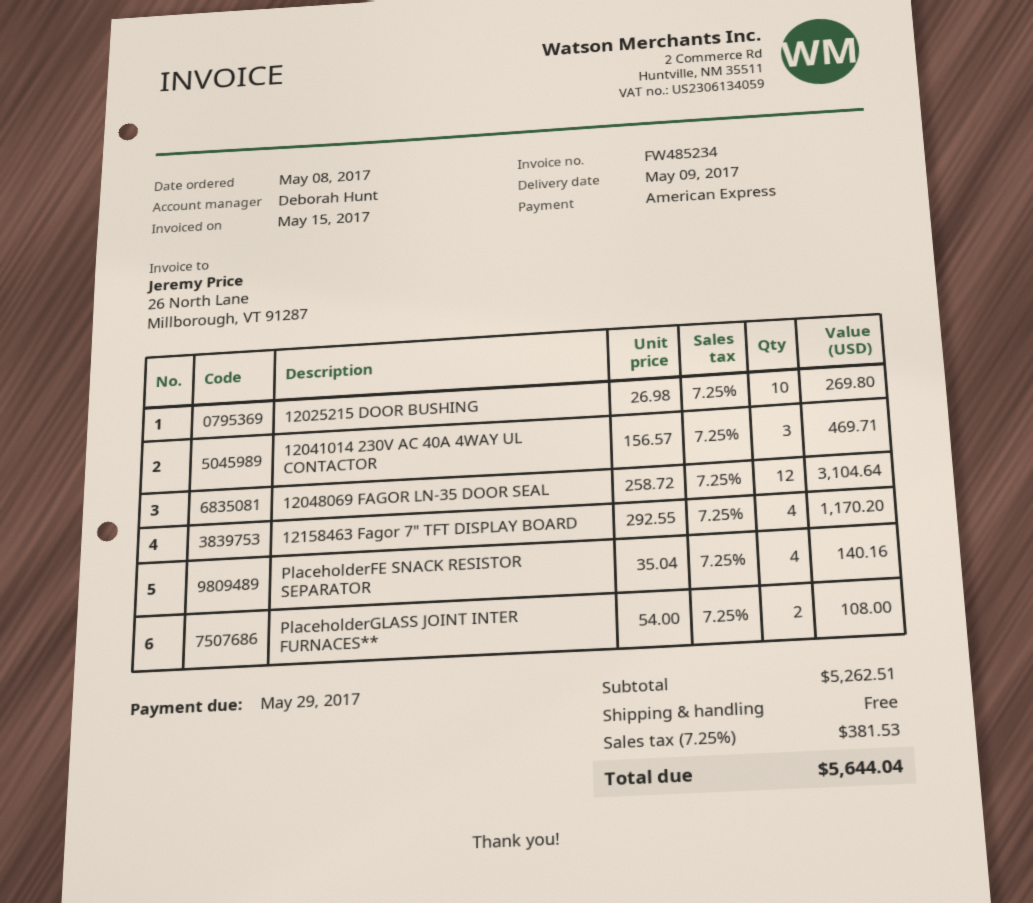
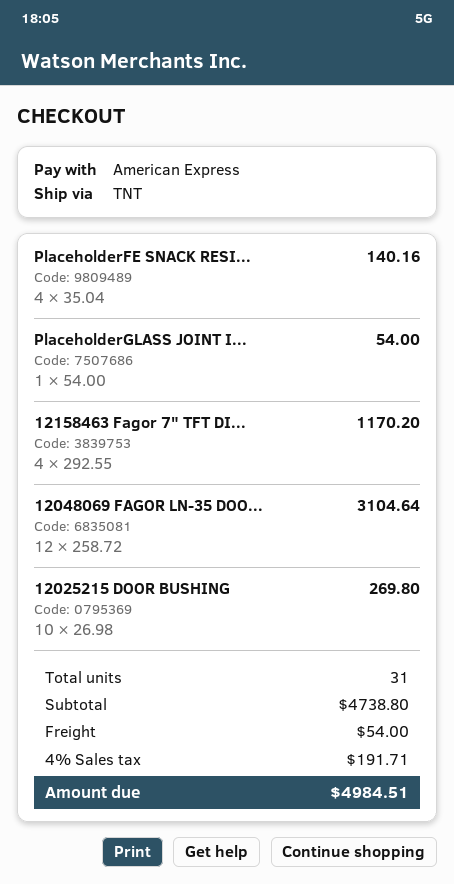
12041014 230V AC 40A 4WAY UL CONTACTOR: 3 x 156.57 = 469.71 -> none
PlaceholderGLASS JOINT INTER FURNACES**: 2 x 54.00 = 108.00 -> 1 x 54.00 = 54.00
subtotal: 5262.51 -> 4738.80
shipping: 0.00 -> 54.00
tax: 7.25% = 381.53 -> 4% = 191.71
total: 5644.04 -> 4984.51

